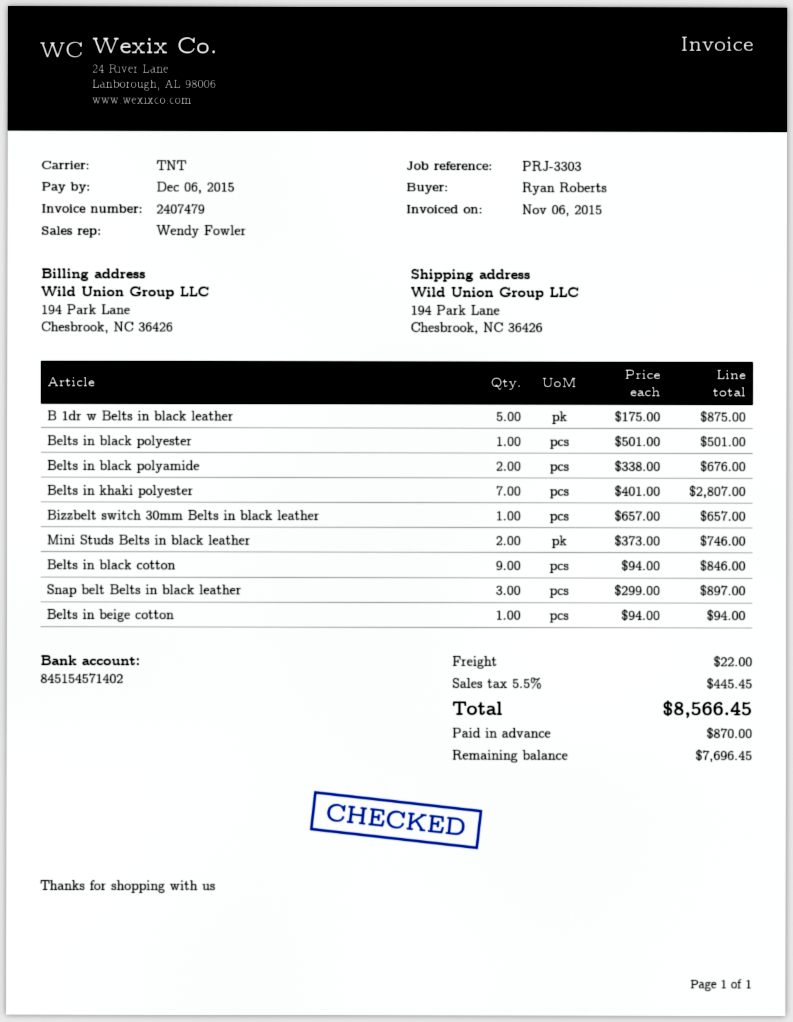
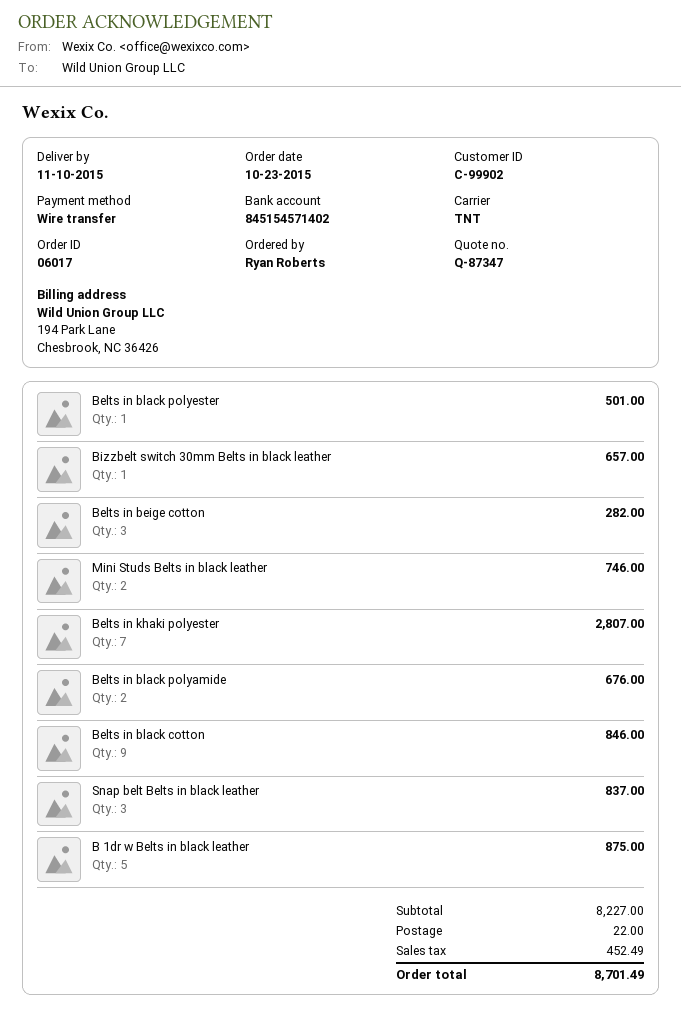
Snap belt Belts in black leather: 3 for 897.00 -> 3 for 837.00
Belts in beige cotton: 1 for 94.00 -> 3 for 282.00
tax: 445.45 -> 452.49
total: 8566.45 -> 8701.49

